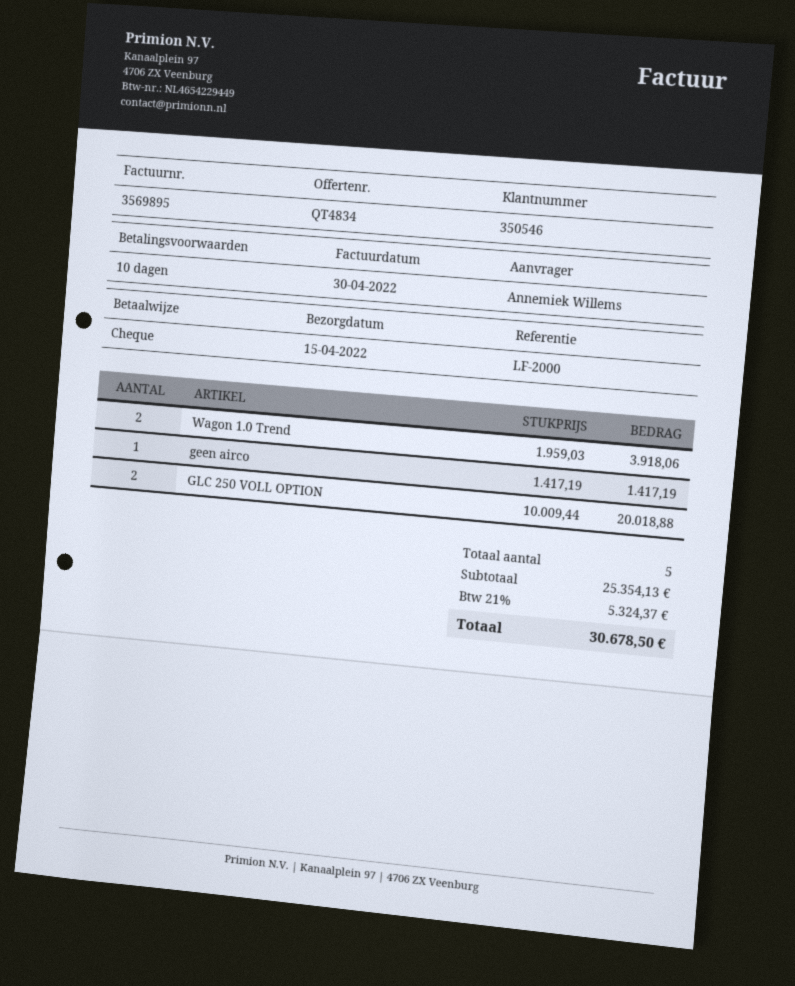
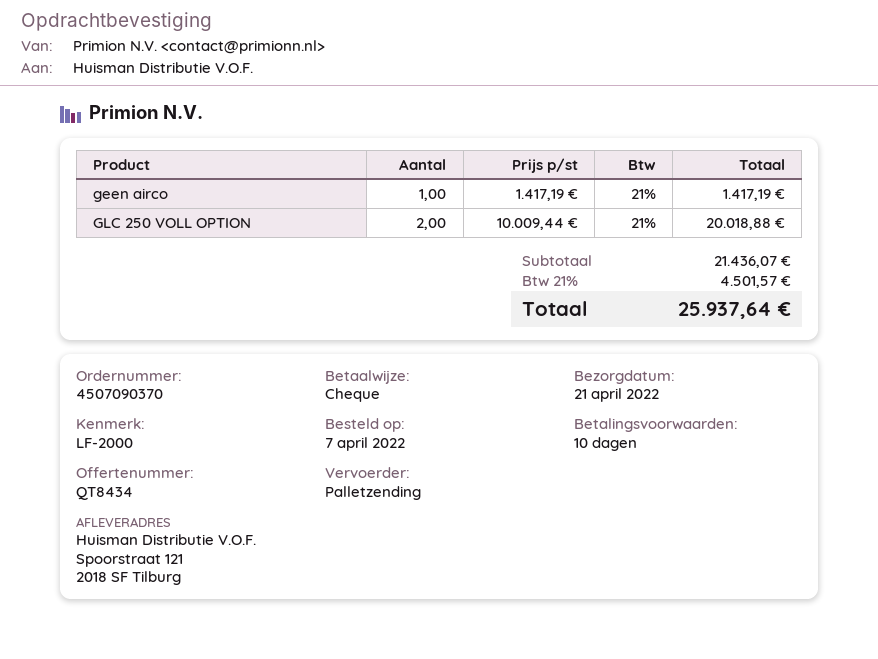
quote number: QT4834 -> QT8434
delivery date: 2022-04-15 -> 2022-04-21
Wagon 1.0 Trend: 2 x 1959.03 = 3918.06 -> none
subtotal: 25354.13 -> 21436.07
tax: 21% = 5324.37 -> 21% = 4501.57
total: 30678.50 -> 25937.64

